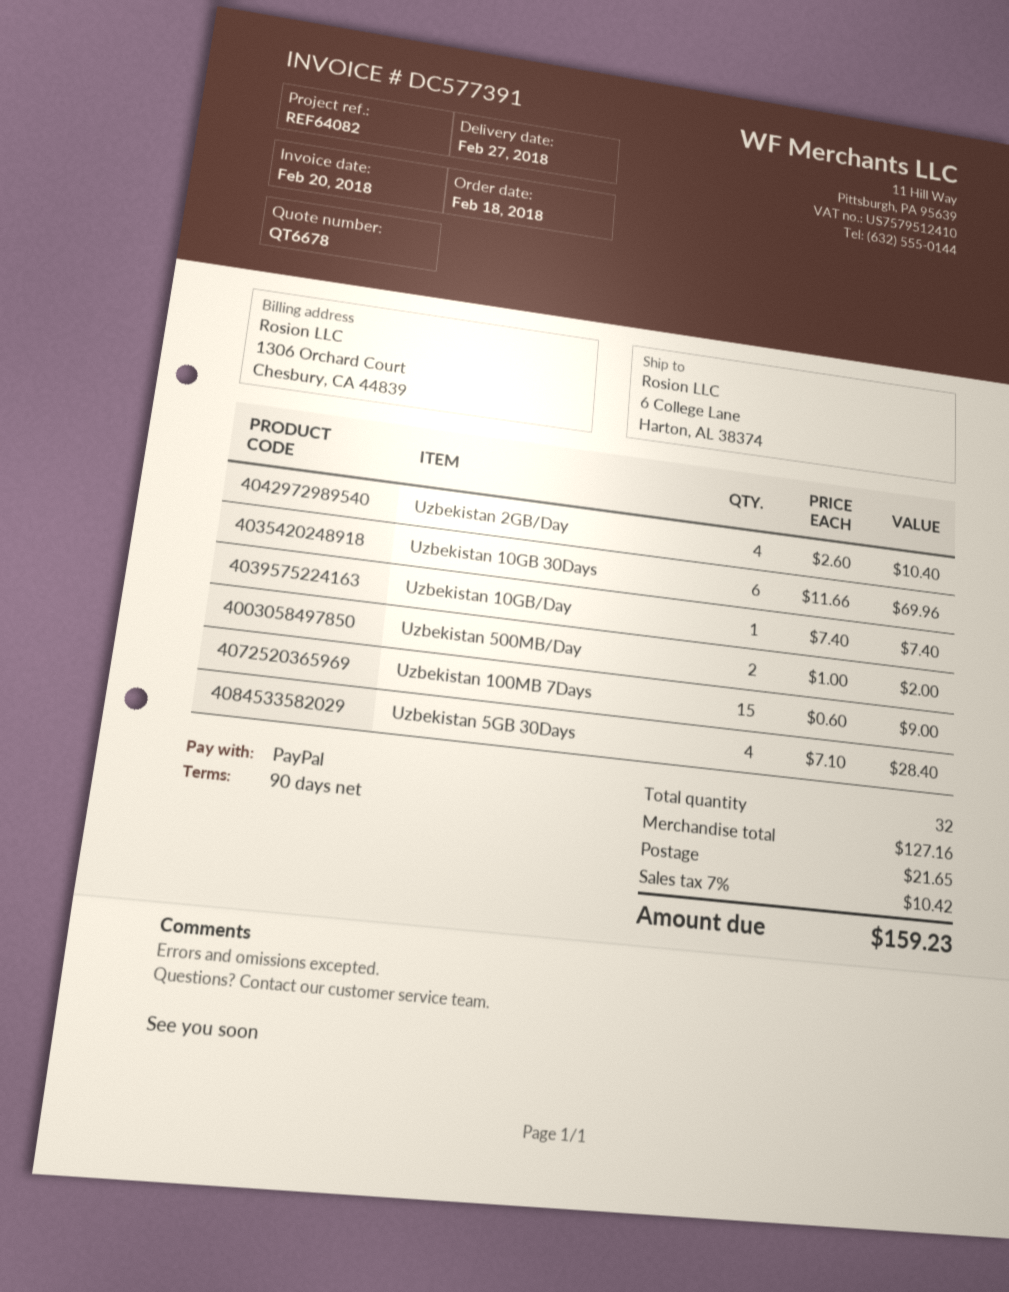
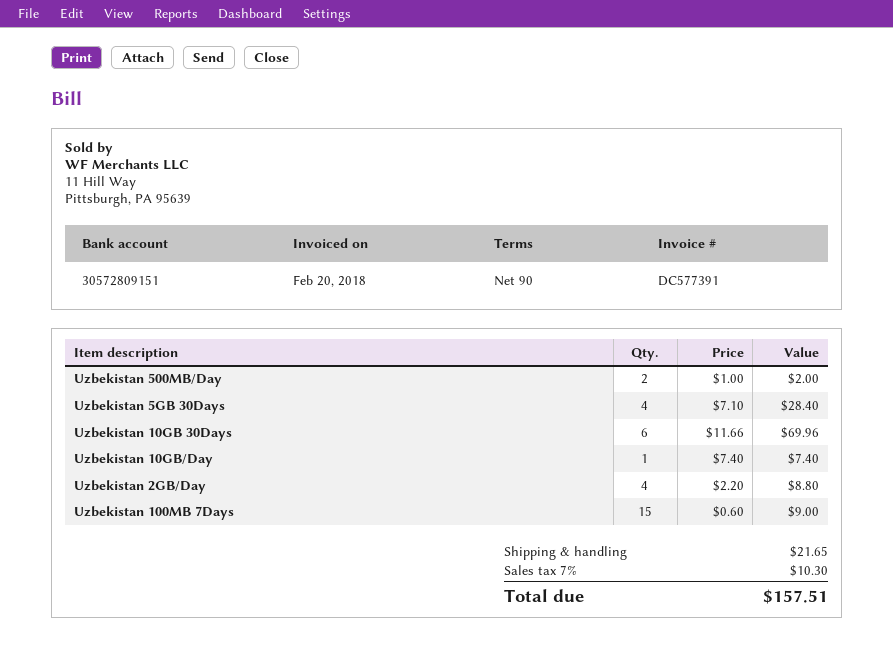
Uzbekistan 2GB/Day: 4 x 2.60 = 10.40 -> 4 x 2.20 = 8.80
tax: 7% = 10.42 -> 7% = 10.30
total: 159.23 -> 157.51

